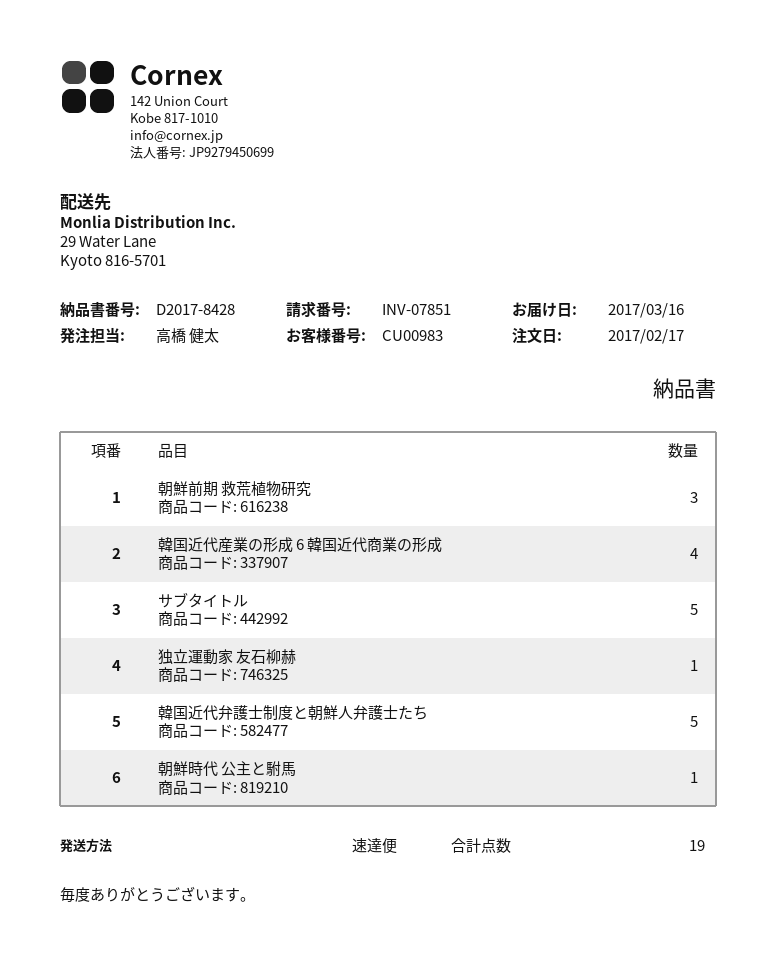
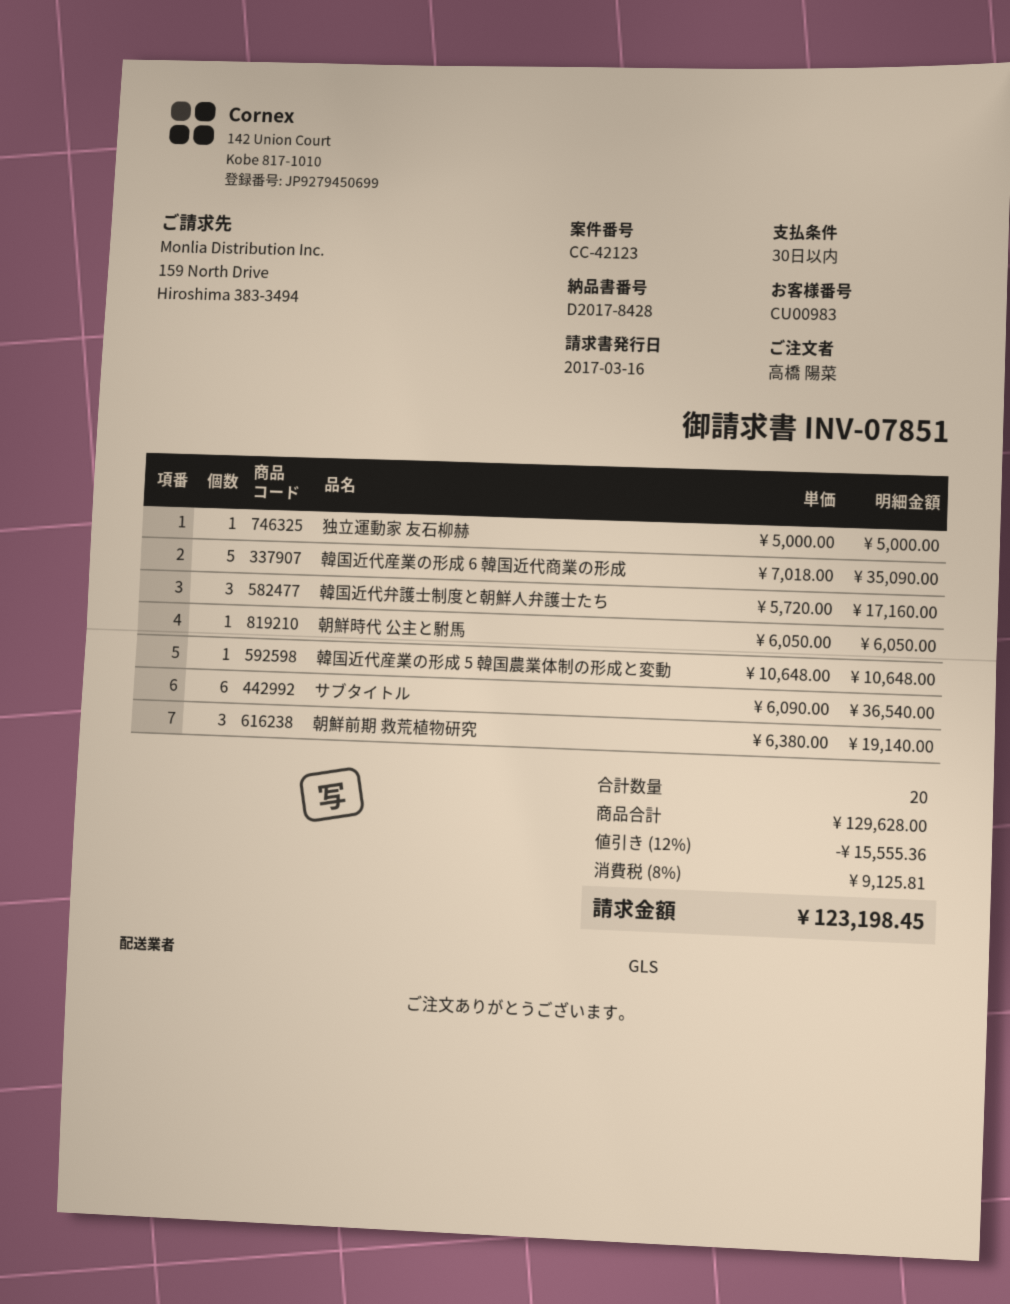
ordered by: 高橋 健太 -> 高橋 陽菜
shipping method: express -> GLS
韓国近代産業の形成 6 韓国近代商業の形成: 4 -> 5
サブタイトル: 5 -> 6
韓国近代弁護士制度と朝鮮人弁護士たち: 5 -> 3
韓国近代産業の形成 5 韓国農業体制の形成と変動: none -> 1
total quantity: 19 -> 20

